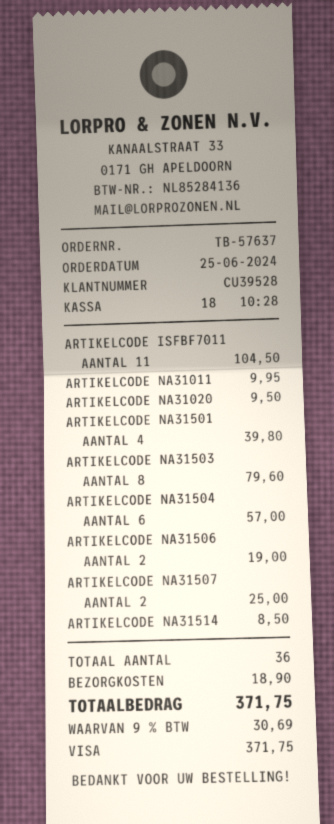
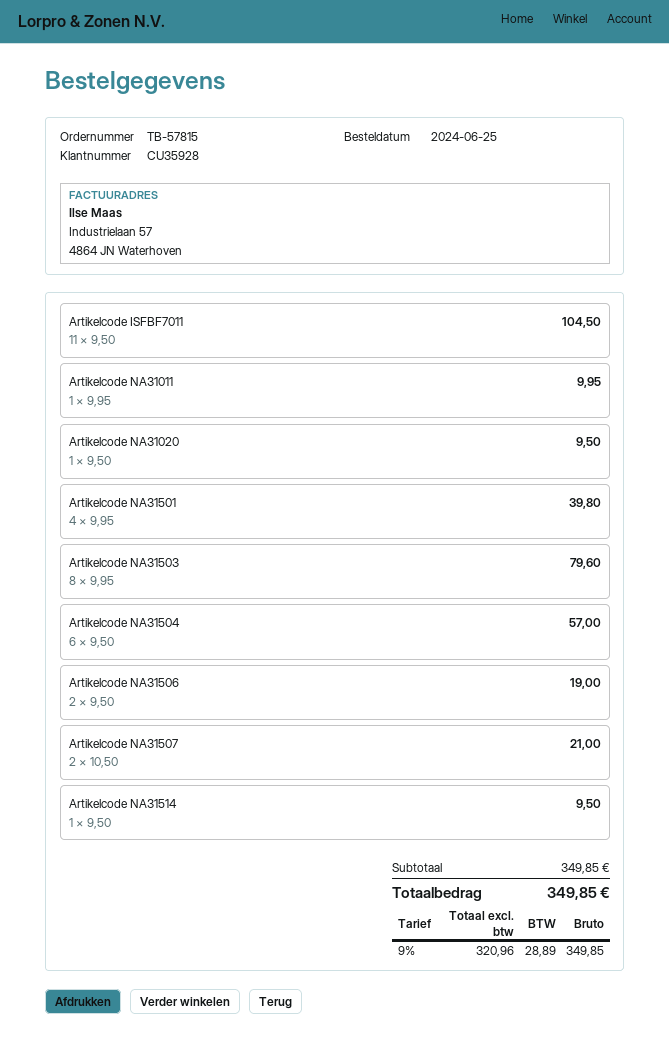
order number: TB-57637 -> TB-57815
customer number: CU39528 -> CU35928
ARTIKELCODE NA31507: 2 for 25.00 -> 2 for 21.00
ARTIKELCODE NA31514: 1 for 8.50 -> 1 for 9.50
shipping: 18.90 -> none
tax: 9% = 30.69 -> 9% = 28.89
total: 371.75 -> 349.85

